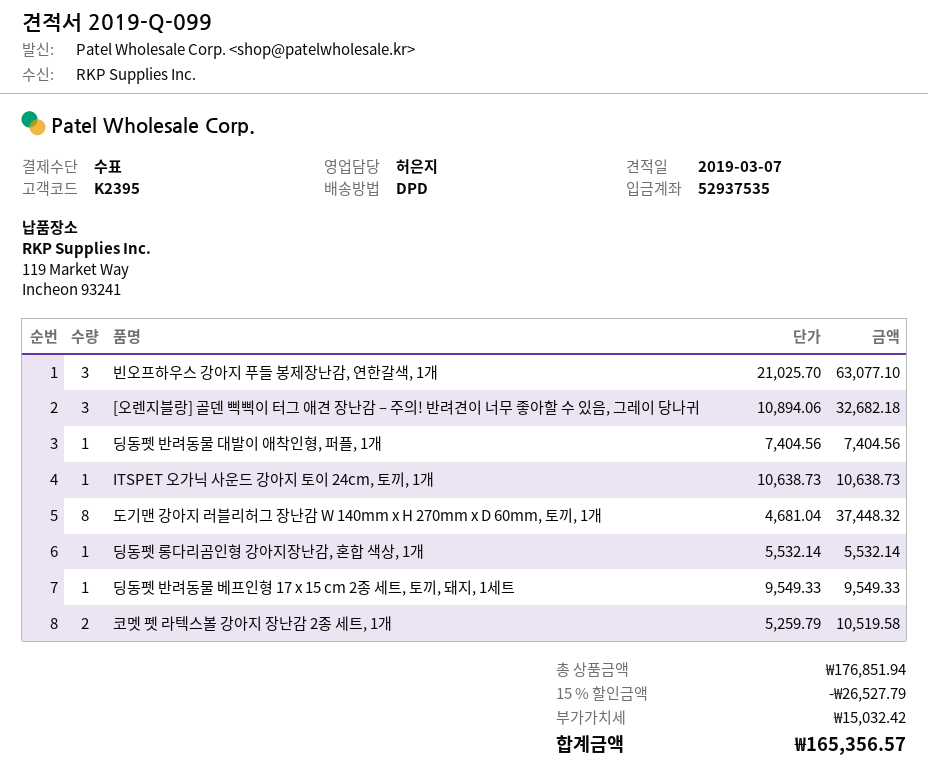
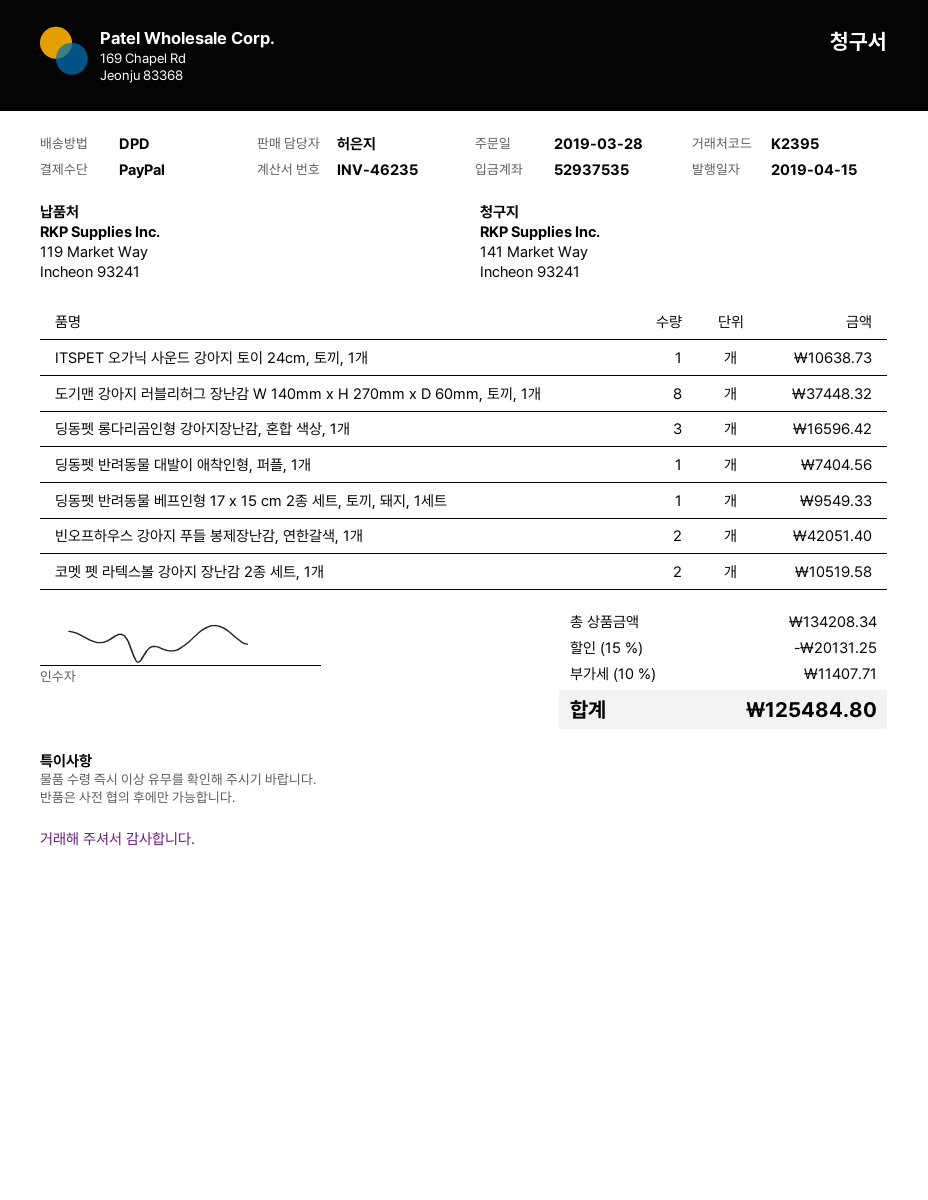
payment method: cheque -> PayPal
빈오프하우스 강아지 푸들 봉제장난감, 연한갈색, 1개: 3 for 63077.10 -> 2 for 42051.40
[오렌지블랑] 골덴 삑삑이 터그 애견 장난감 – 주의! 반려견이 너무 좋아할 수 있음, 그레이 당나귀: 3 for 32682.18 -> none
딩동펫 롱다리곰인형 강아지장난감, 혼합 색상, 1개: 1 for 5532.14 -> 3 for 16596.42
subtotal: 176851.94 -> 134208.34
discount: 15% = 26527.79 -> 15% = 20131.25
tax: 15032.42 -> 11407.71
total: 165356.57 -> 125484.80

